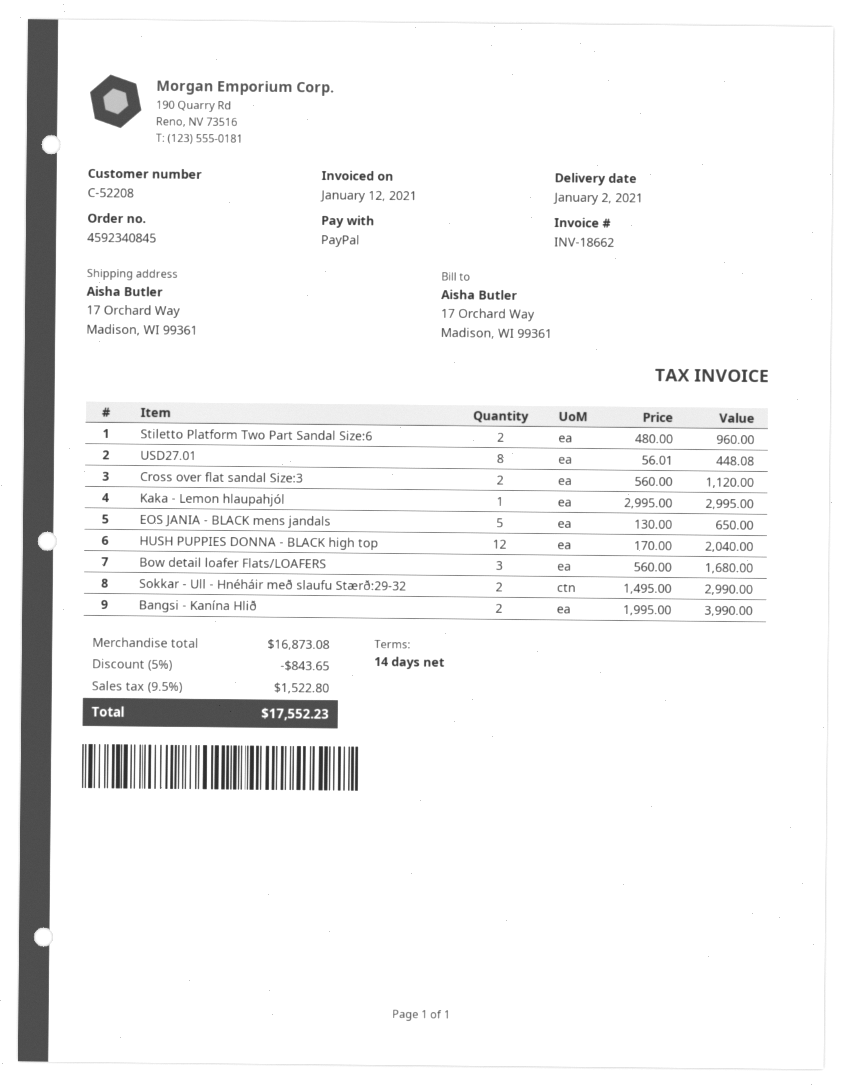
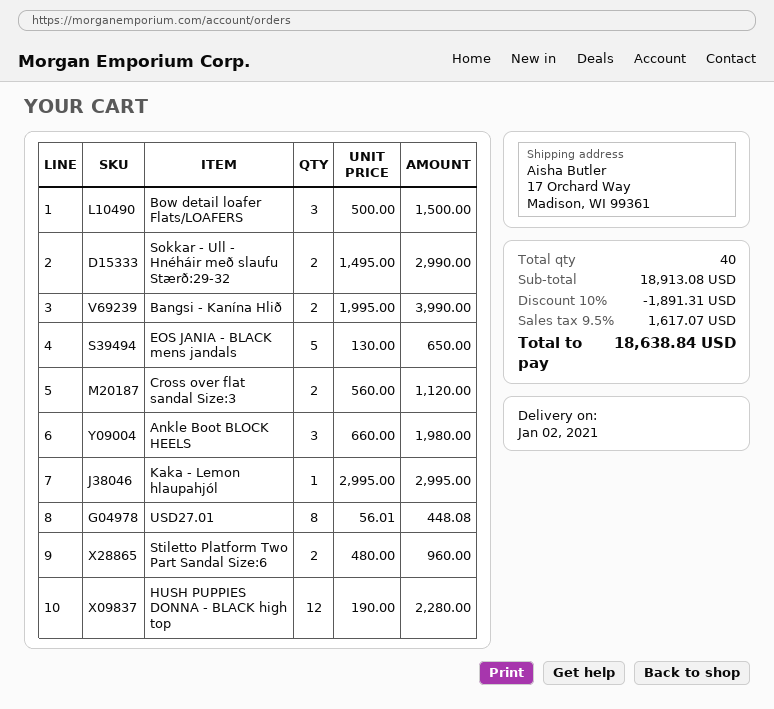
HUSH PUPPIES DONNA - BLACK high top: 12 x 170.00 = 2040.00 -> 12 x 190.00 = 2280.00
Bow detail loafer Flats/LOAFERS: 3 x 560.00 = 1680.00 -> 3 x 500.00 = 1500.00
Ankle Boot BLOCK HEELS: none -> 3 x 660.00 = 1980.00
subtotal: 16873.08 -> 18913.08
discount: 5% = 843.65 -> 10% = 1891.31
tax: 9.5% = 1522.80 -> 9.5% = 1617.07
total: 17552.23 -> 18638.84

